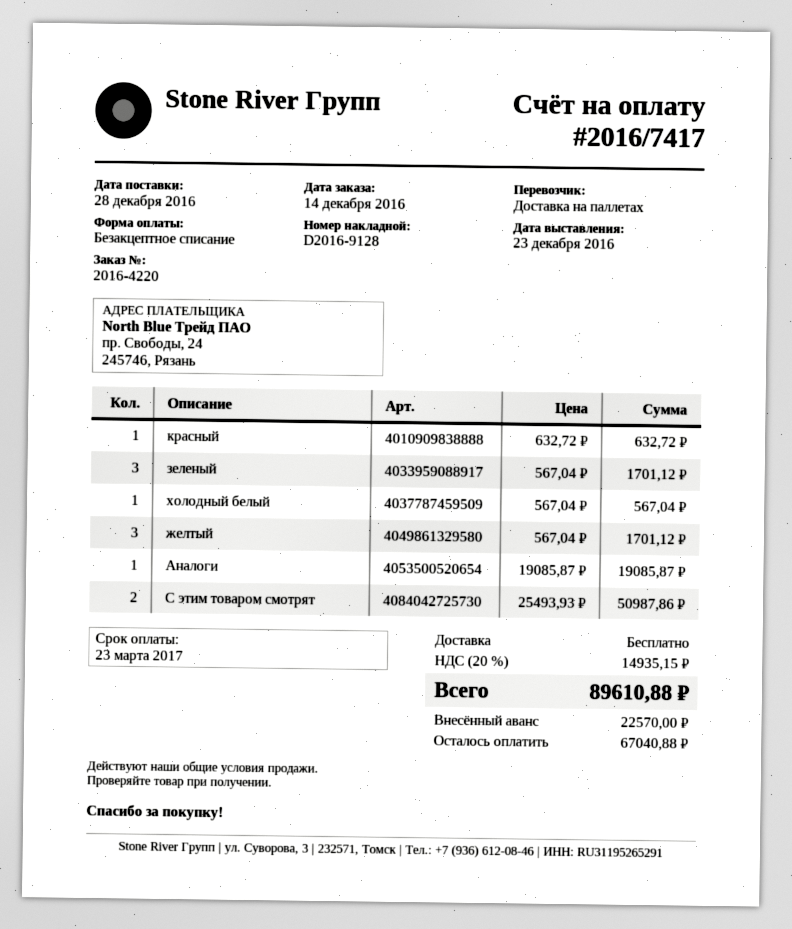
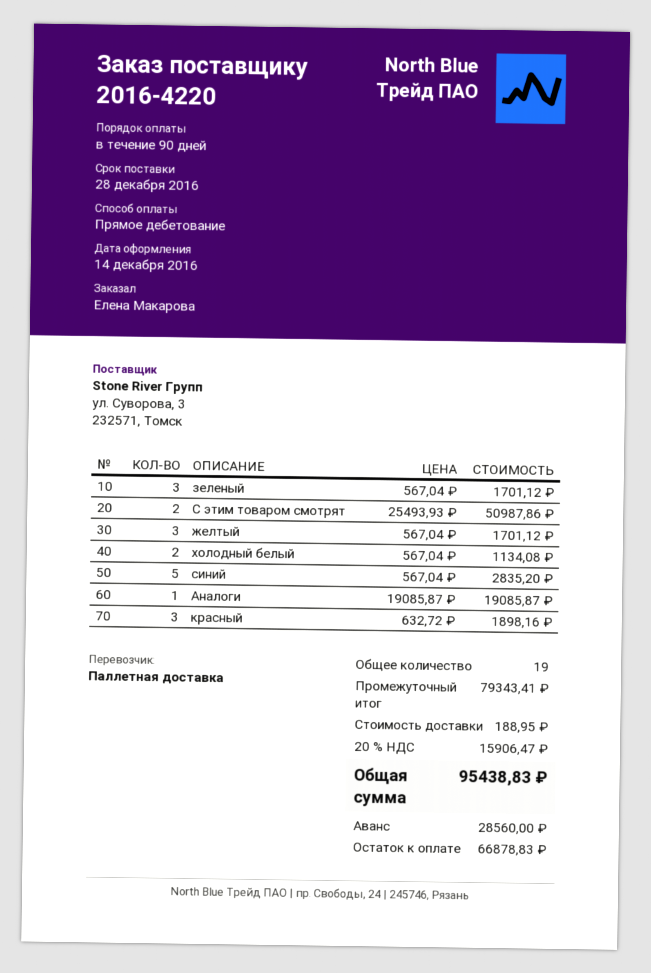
красный: 1 x 632.72 = 632.72 -> 3 x 632.72 = 1898.16
холодный белый: 1 x 567.04 = 567.04 -> 2 x 567.04 = 1134.08
синий: none -> 5 x 567.04 = 2835.20
shipping: 0.00 -> 188.95
tax: 20% = 14935.15 -> 20% = 15906.47
total: 89610.88 -> 95438.83
deposit: 22570.00 -> 28560.00
balance: 67040.88 -> 66878.83

